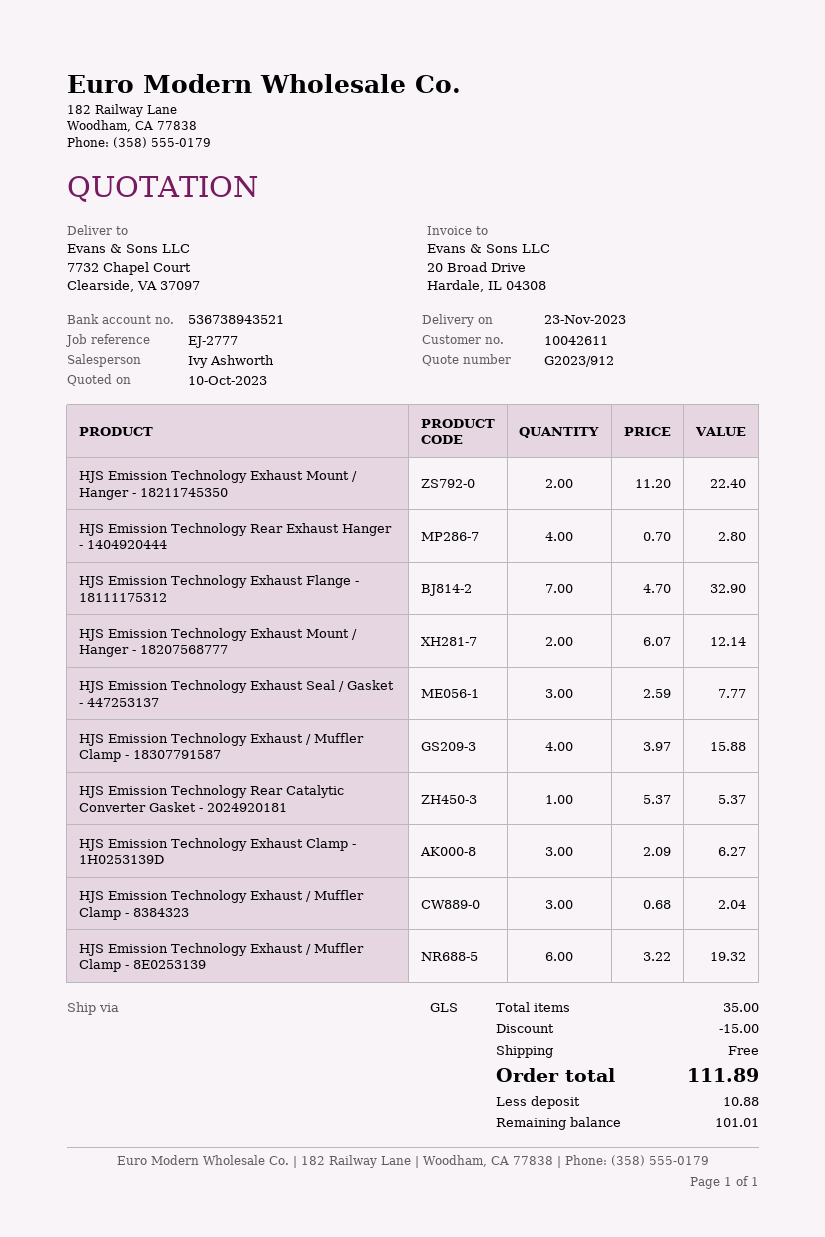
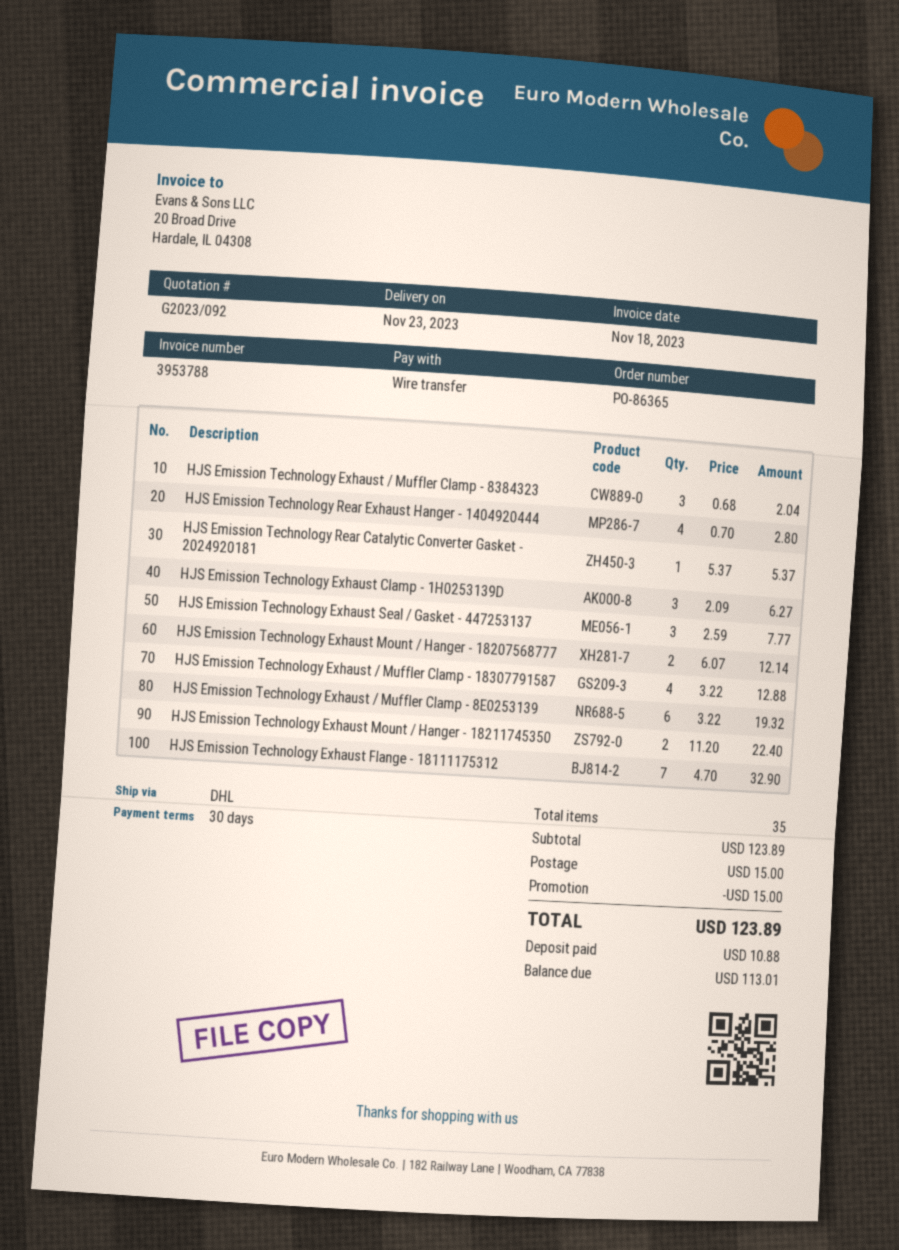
quote number: G2023/912 -> G2023/092
shipping method: GLS -> DHL
HJS Emission Technology Exhaust / Muffler Clamp - 18307791587: 4 x 3.97 = 15.88 -> 4 x 3.22 = 12.88
shipping: 0.00 -> 15.00
total: 111.89 -> 123.89
balance: 101.01 -> 113.01

